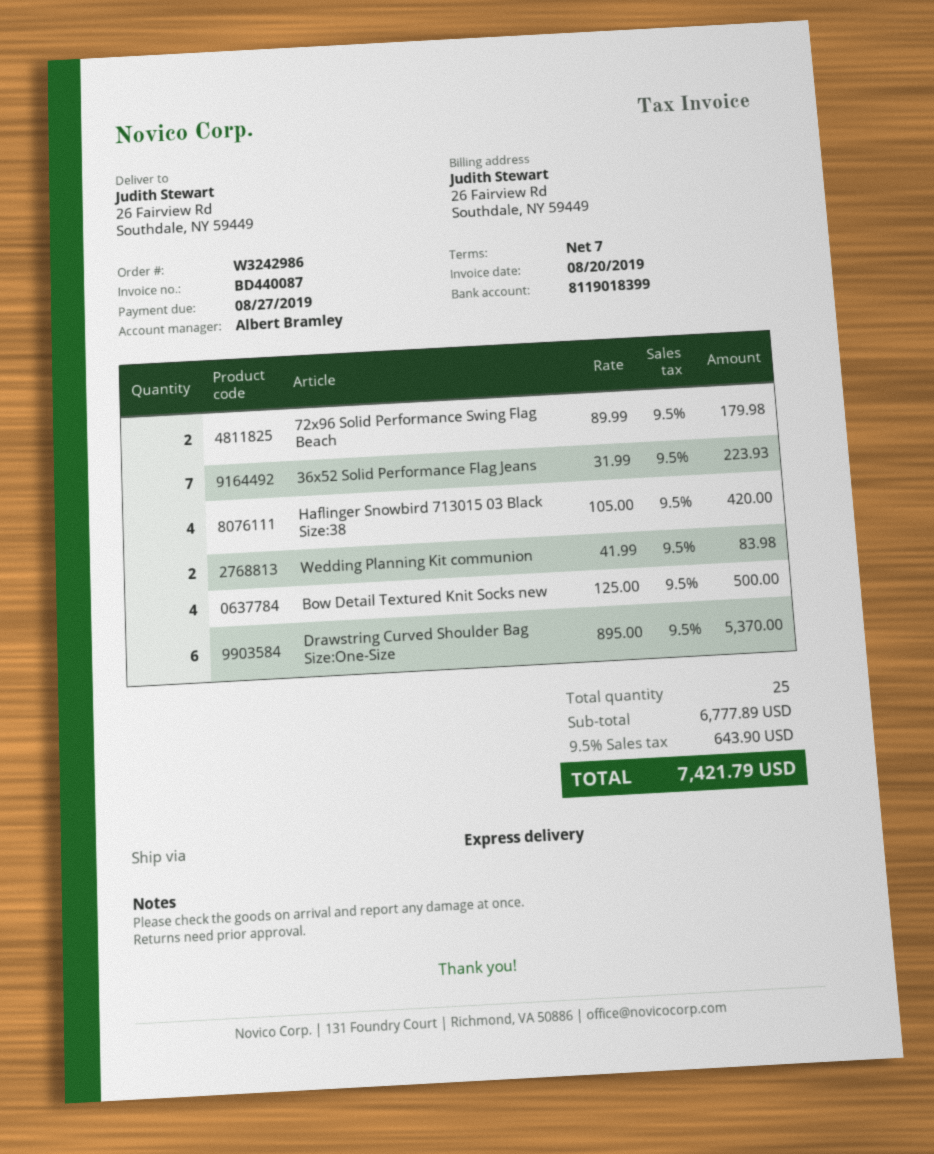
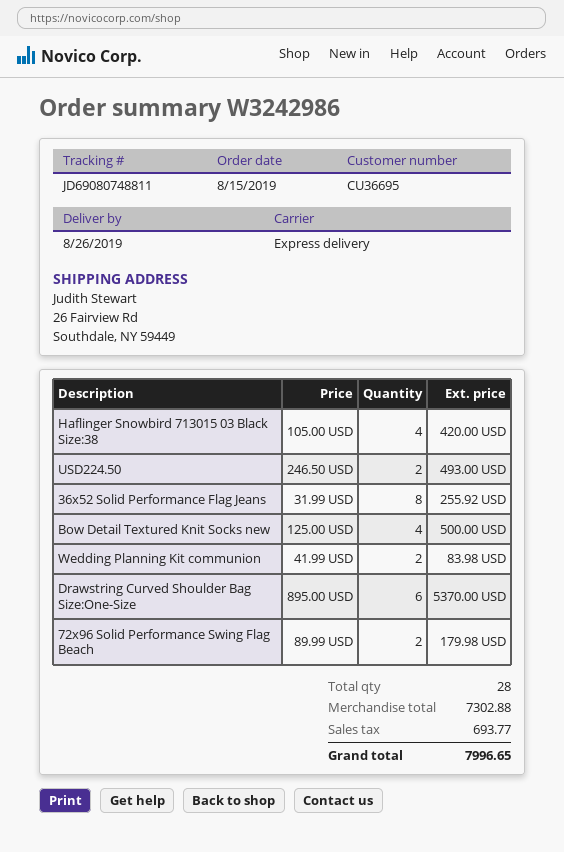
36x52 Solid Performance Flag Jeans: 7 x 31.99 = 223.93 -> 8 x 31.99 = 255.92
USD224.50: none -> 2 x 246.50 = 493.00
total quantity: 25 -> 28
subtotal: 6777.89 -> 7302.88
tax: 643.90 -> 693.77
total: 7421.79 -> 7996.65

